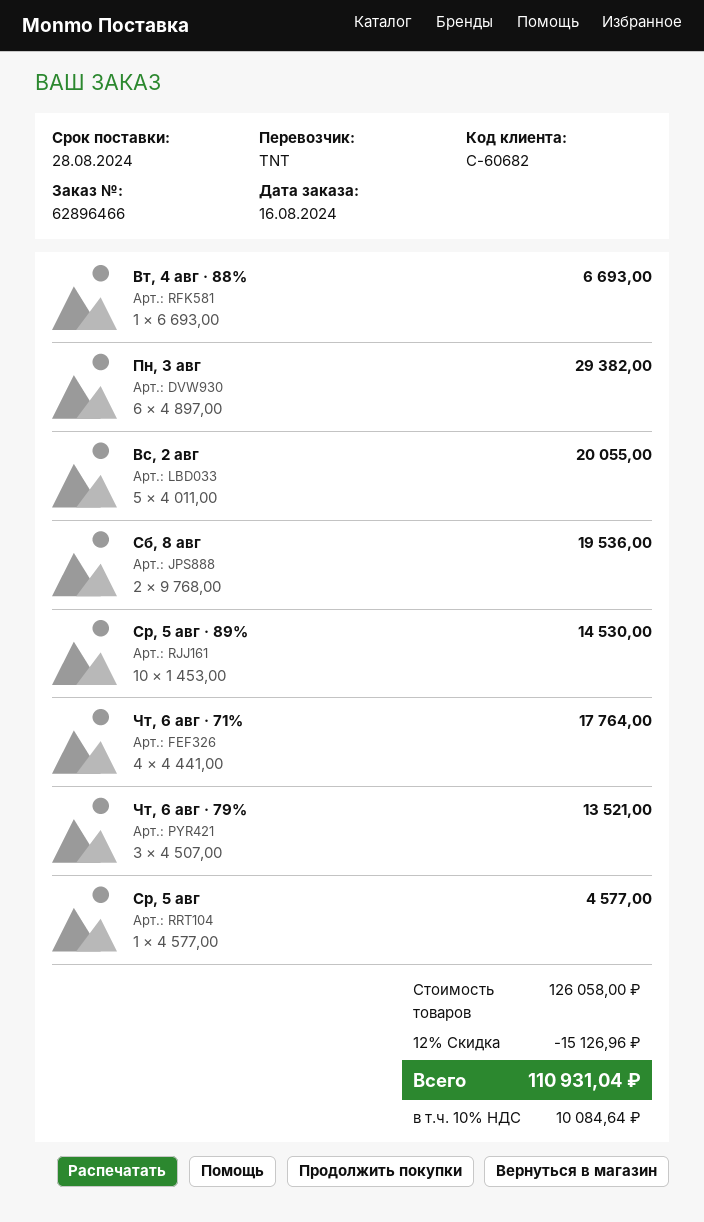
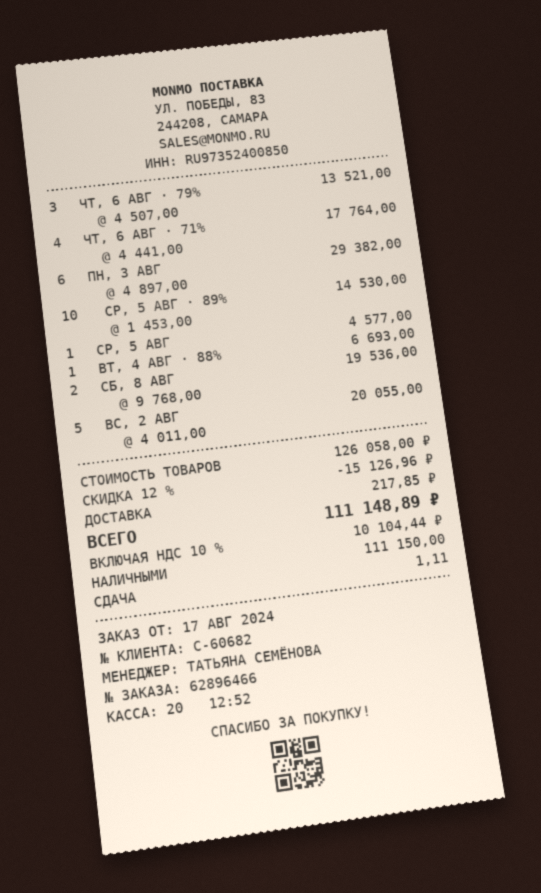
order date: 2024-08-16 -> 2024-08-17
shipping: none -> 217.85
tax: 10% = 10084.64 -> 10% = 10104.44
total: 110931.04 -> 111148.89

